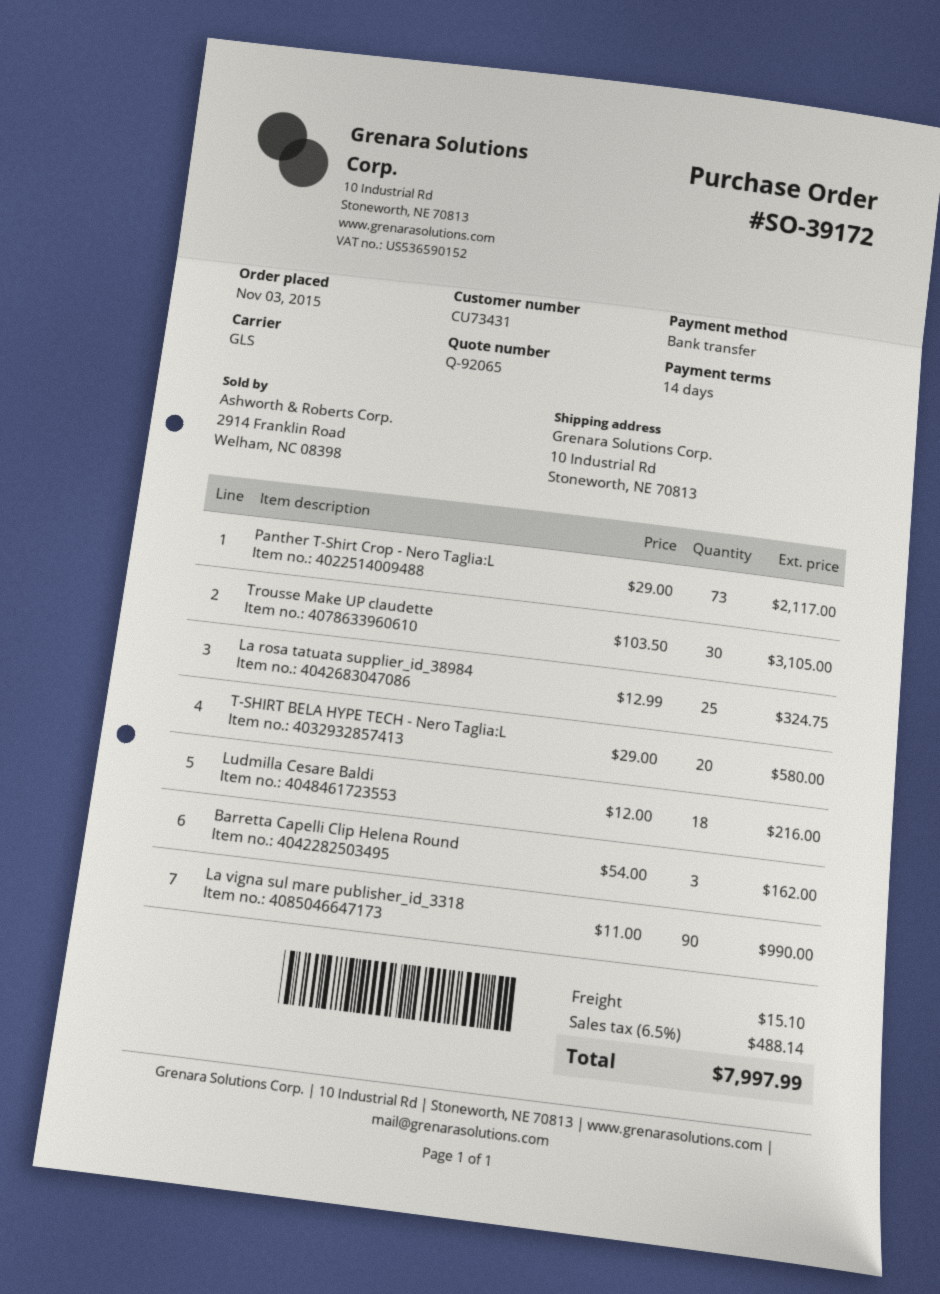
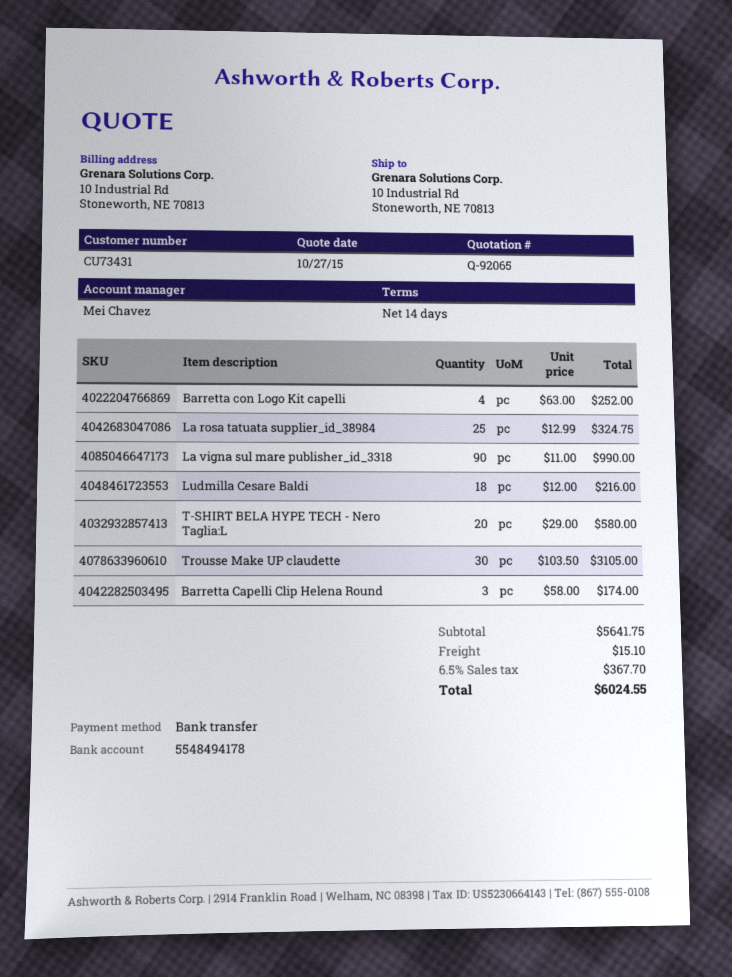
Panther T-Shirt Crop - Nero Taglia:L: 73 x 29.00 = 2117.00 -> none
Barretta Capelli Clip Helena Round: 3 x 54.00 = 162.00 -> 3 x 58.00 = 174.00
Barretta con Logo Kit capelli: none -> 4 x 63.00 = 252.00
tax: 6.5% = 488.14 -> 6.5% = 367.70
total: 7997.99 -> 6024.55

